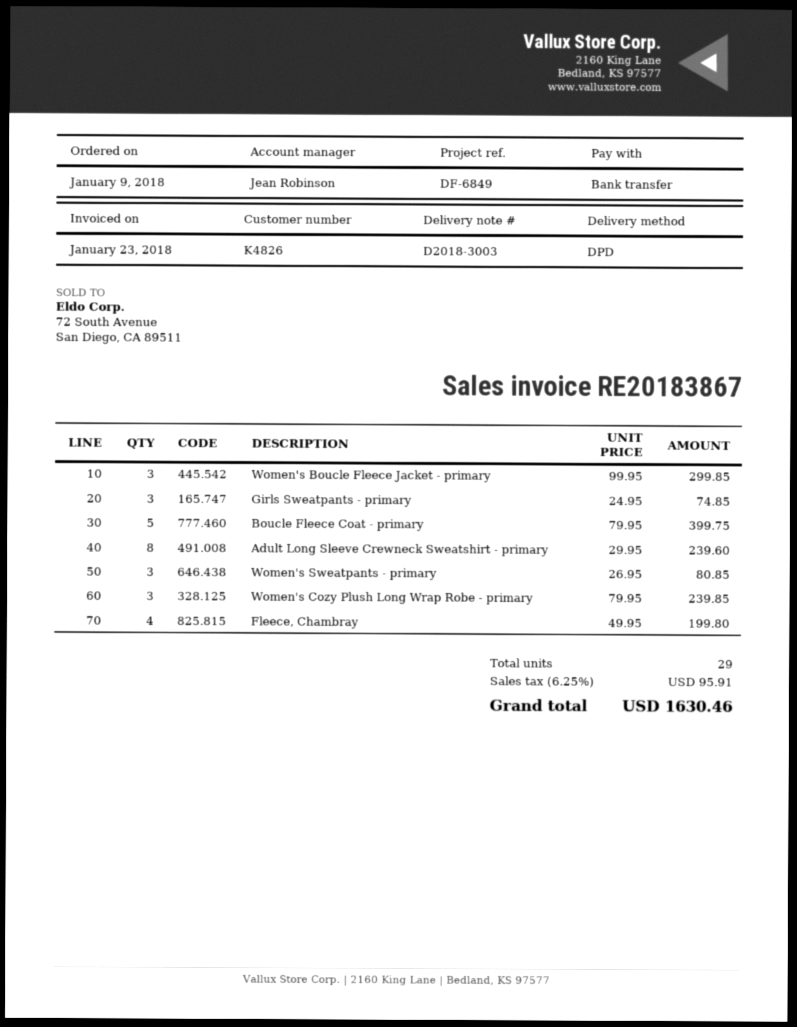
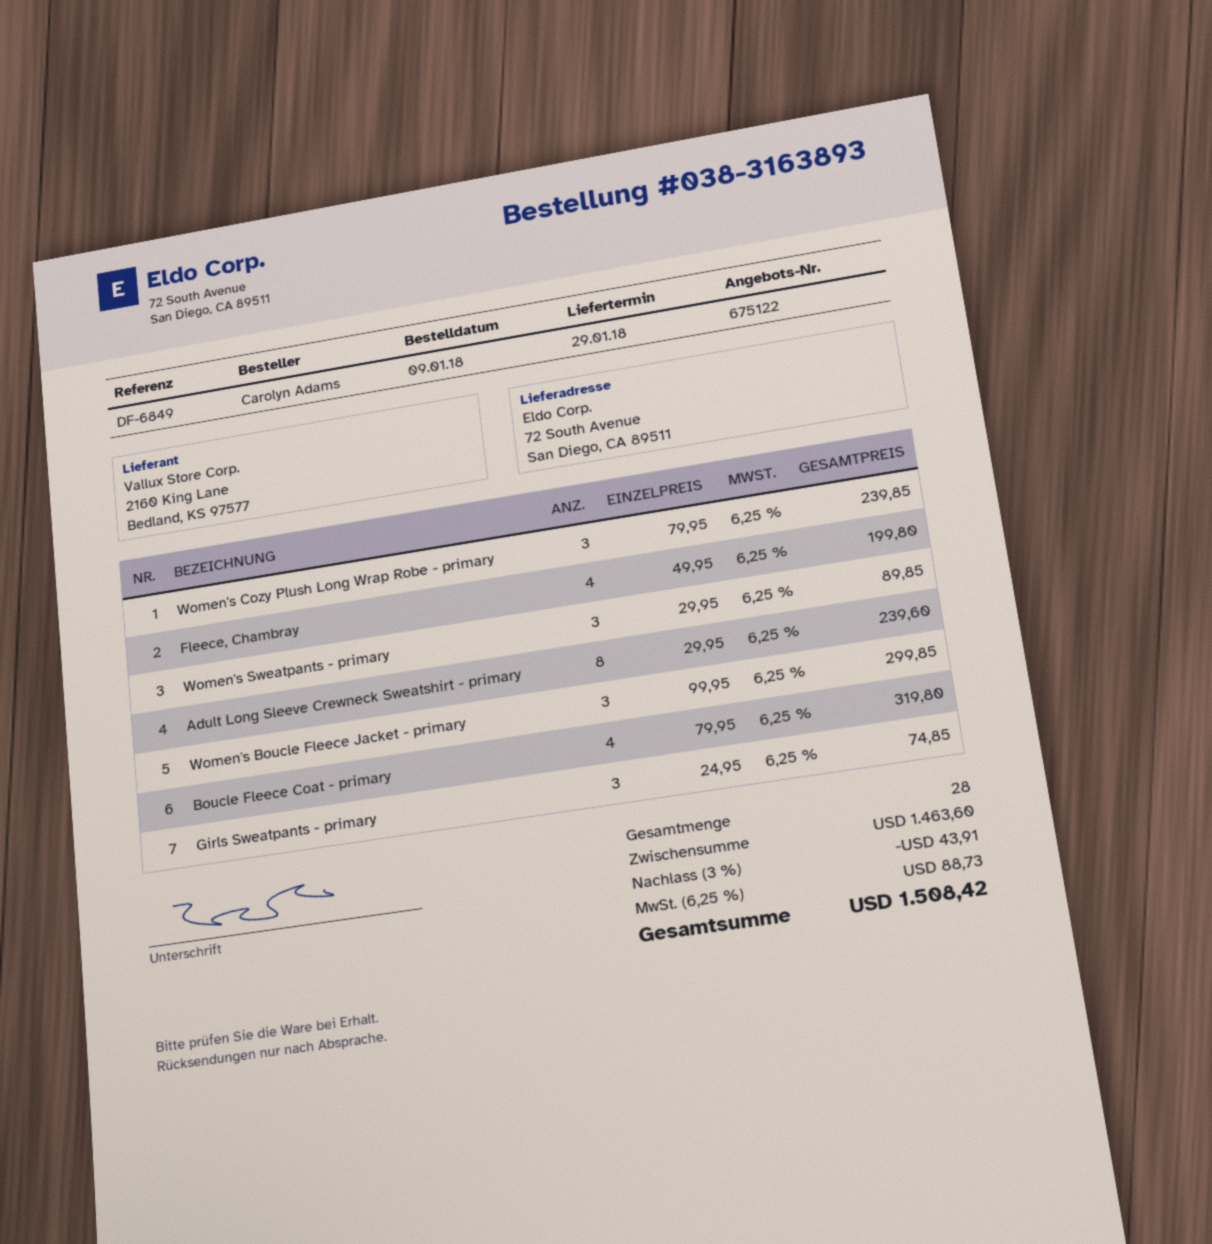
Boucle Fleece Coat - primary: 5 x 79.95 = 399.75 -> 4 x 79.95 = 319.80
Women's Sweatpants - primary: 3 x 26.95 = 80.85 -> 3 x 29.95 = 89.85
total quantity: 29 -> 28
discount: none -> 3% = 43.91
tax: 6.25% = 95.91 -> 6.25% = 88.73
total: 1630.46 -> 1508.42

